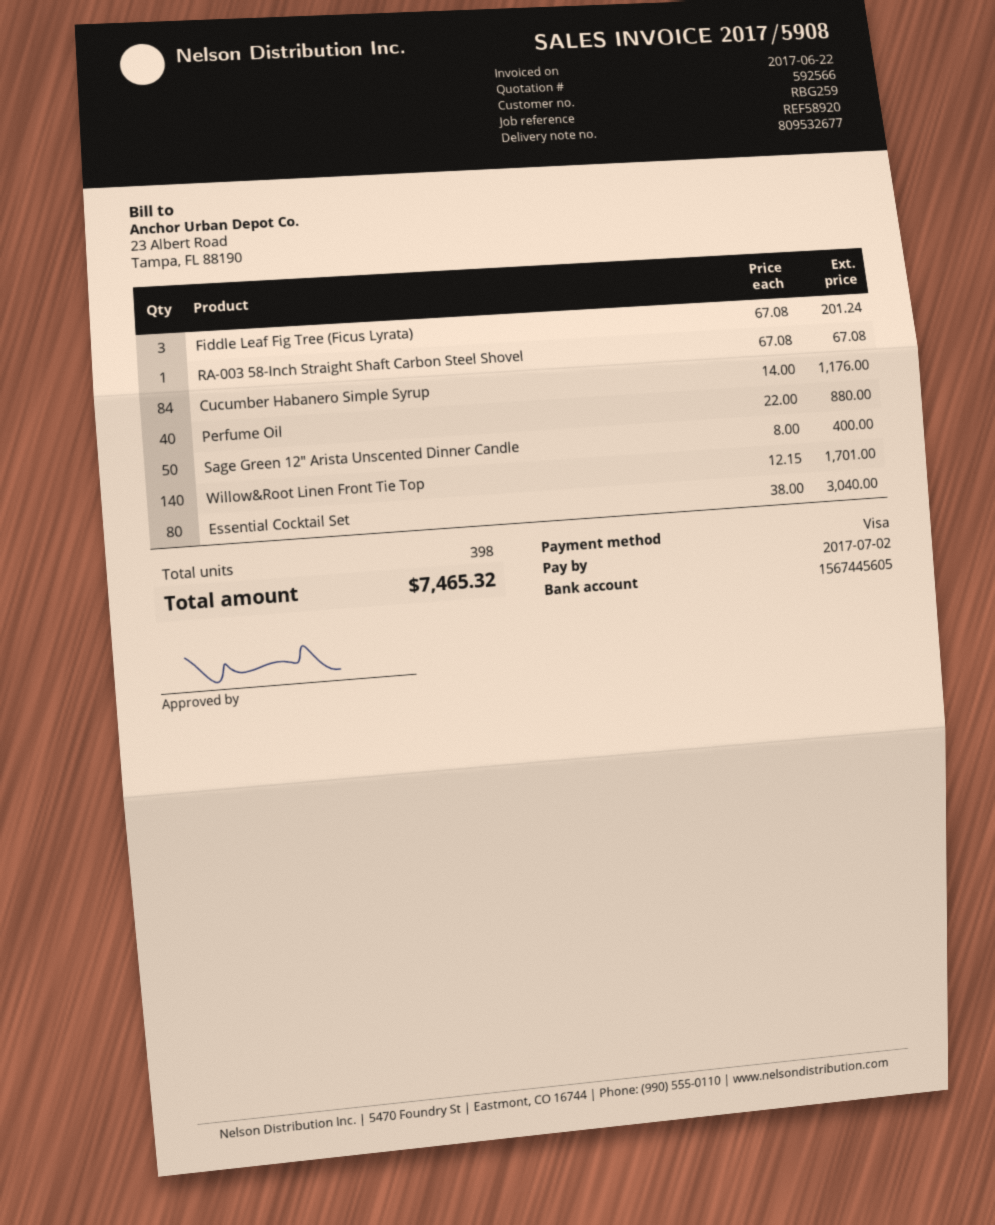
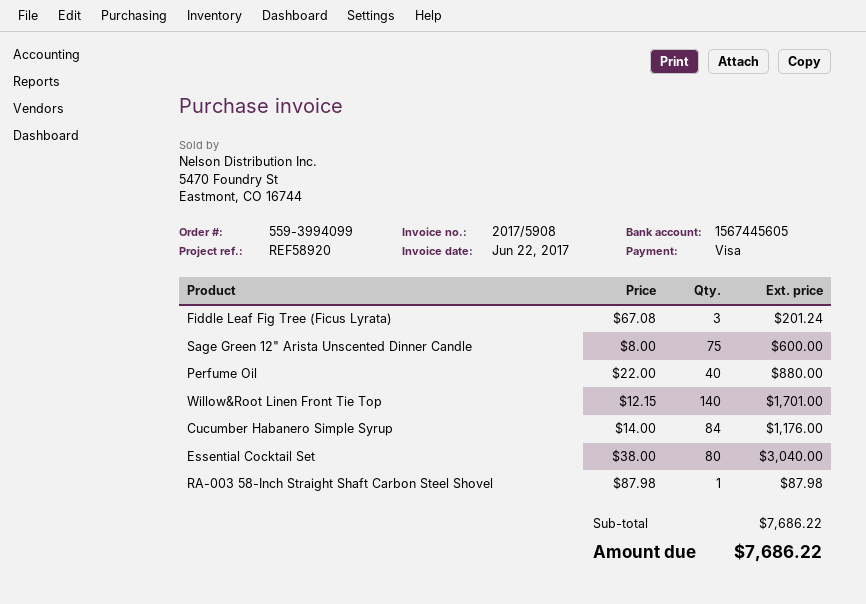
RA-003 58-Inch Straight Shaft Carbon Steel Shovel: 1 x 67.08 = 67.08 -> 1 x 87.98 = 87.98
Sage Green 12" Arista Unscented Dinner Candle: 50 x 8.00 = 400.00 -> 75 x 8.00 = 600.00
total: 7465.32 -> 7686.22

